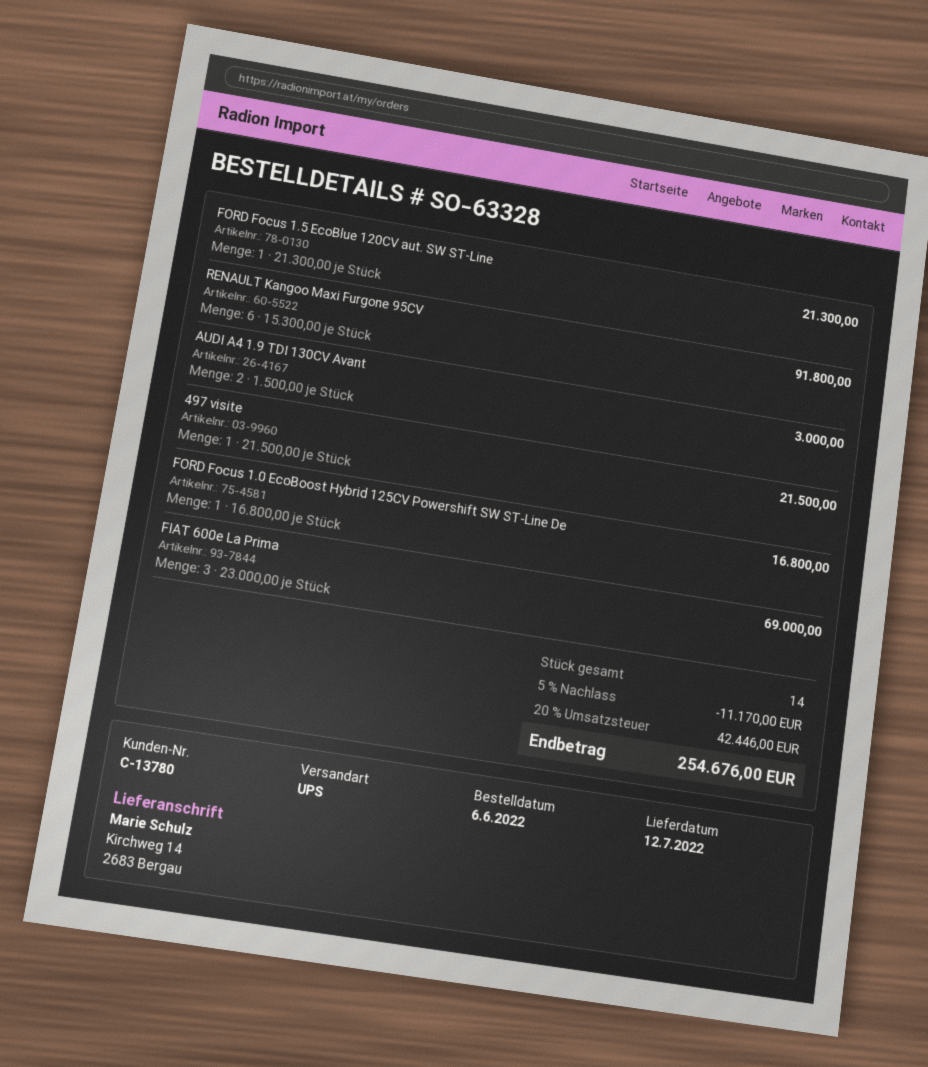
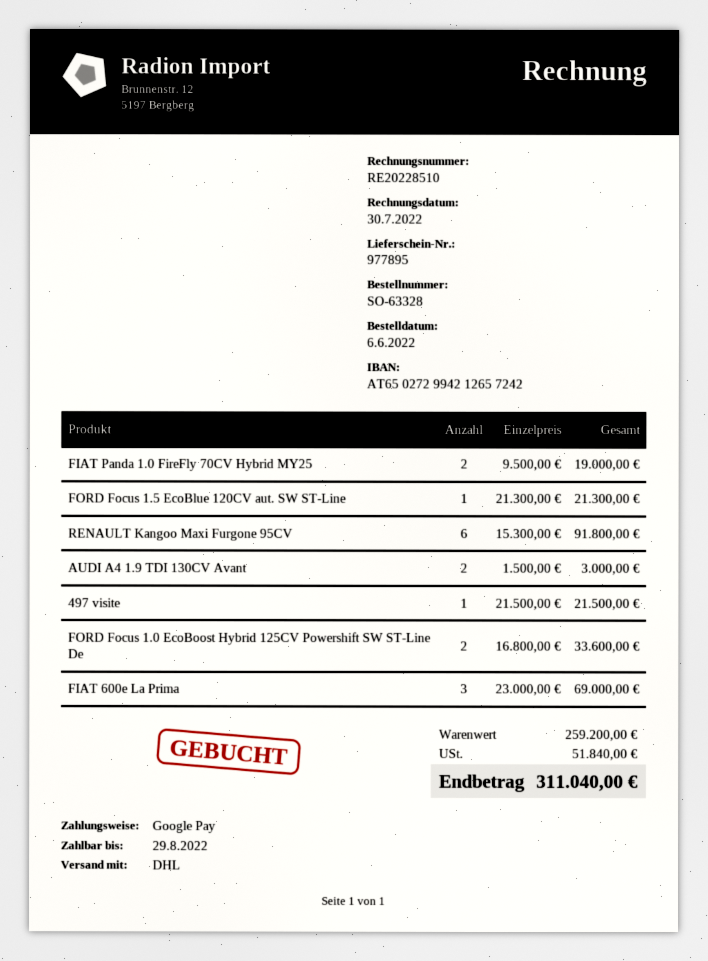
shipping method: UPS -> DHL
FORD Focus 1.0 EcoBoost Hybrid 125CV Powershift SW ST-Line De: 1 x 16800.00 = 16800.00 -> 2 x 16800.00 = 33600.00
FIAT Panda 1.0 FireFly 70CV Hybrid MY25: none -> 2 x 9500.00 = 19000.00
discount: 5% = 11170.00 -> none
tax: 42446.00 -> 51840.00
total: 254676.00 -> 311040.00

